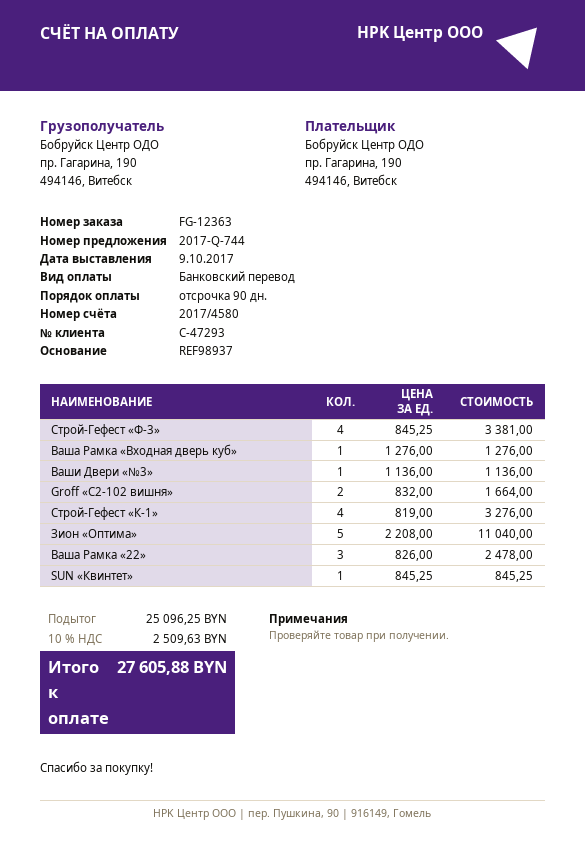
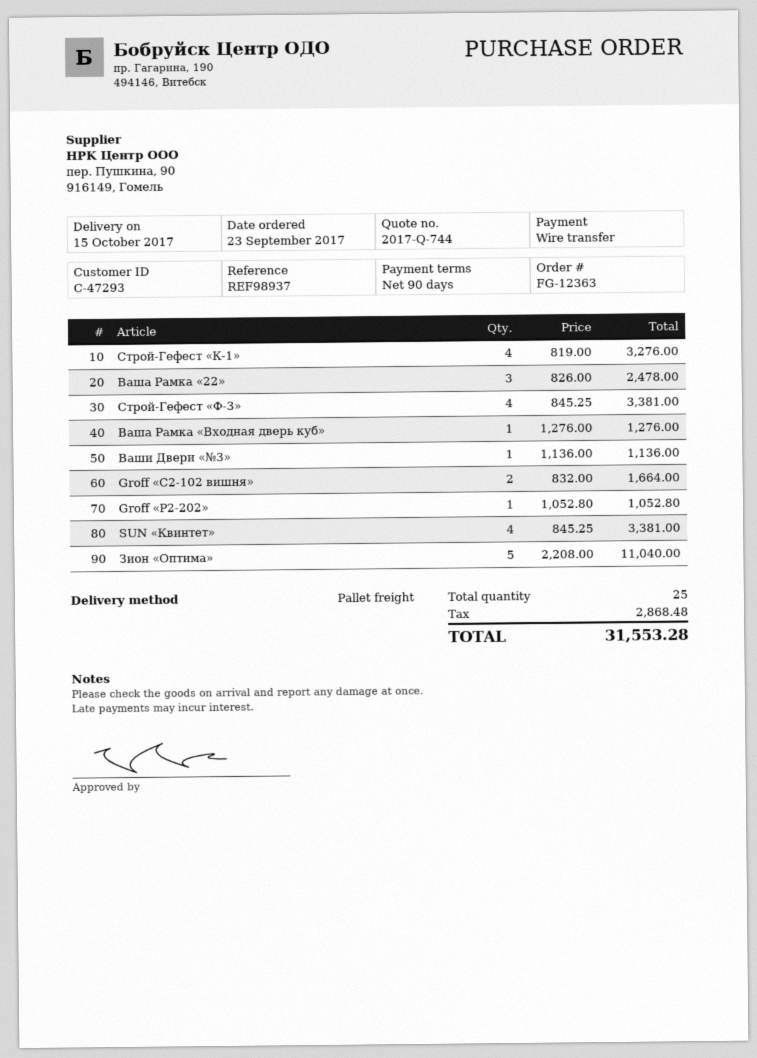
SUN «Квинтет»: 1 x 845.25 = 845.25 -> 4 x 845.25 = 3381.00
Groff «P2-202»: none -> 1 x 1052.80 = 1052.80
tax: 2509.63 -> 2868.48
total: 27605.88 -> 31553.28

